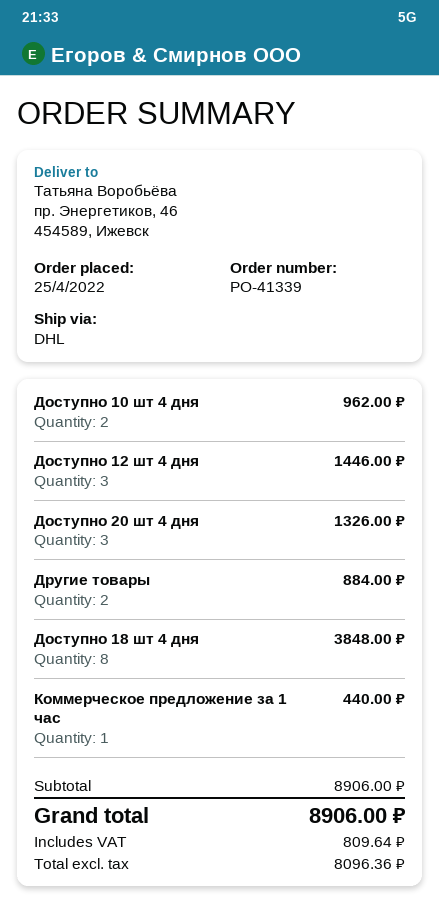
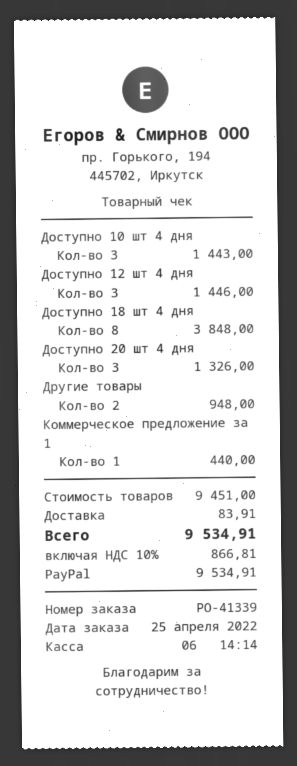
Доступно 10 шт 4 дня: 2 for 962.00 -> 3 for 1443.00
Другие товары: 2 for 884.00 -> 2 for 948.00
subtotal: 8906.00 -> 9451.00
shipping: none -> 83.91
tax: 809.64 -> 866.81
total: 8906.00 -> 9534.91

